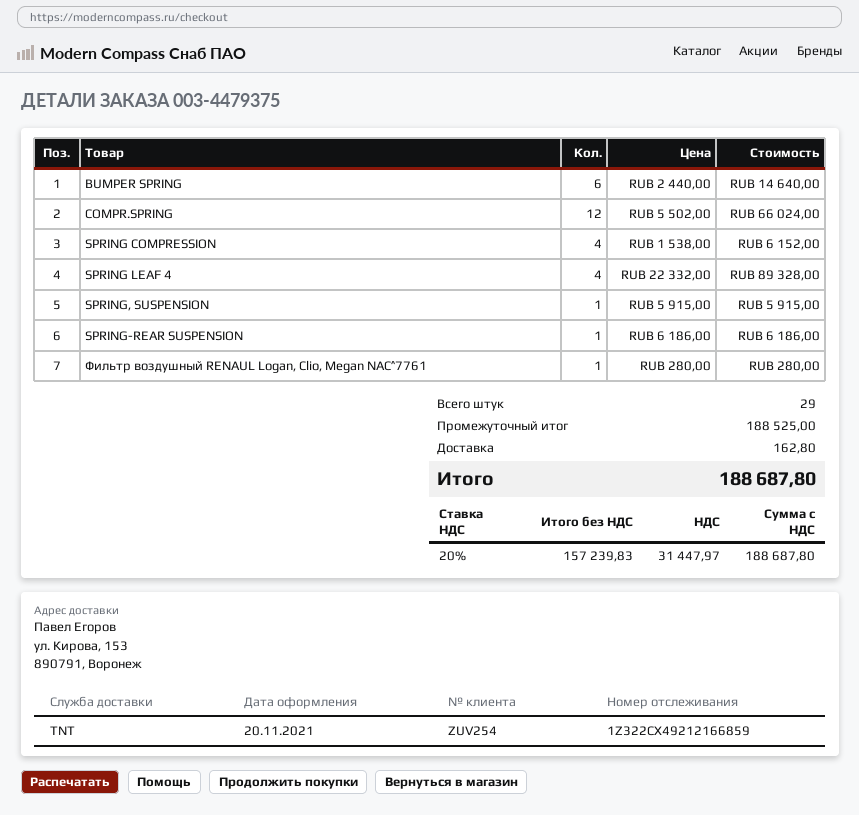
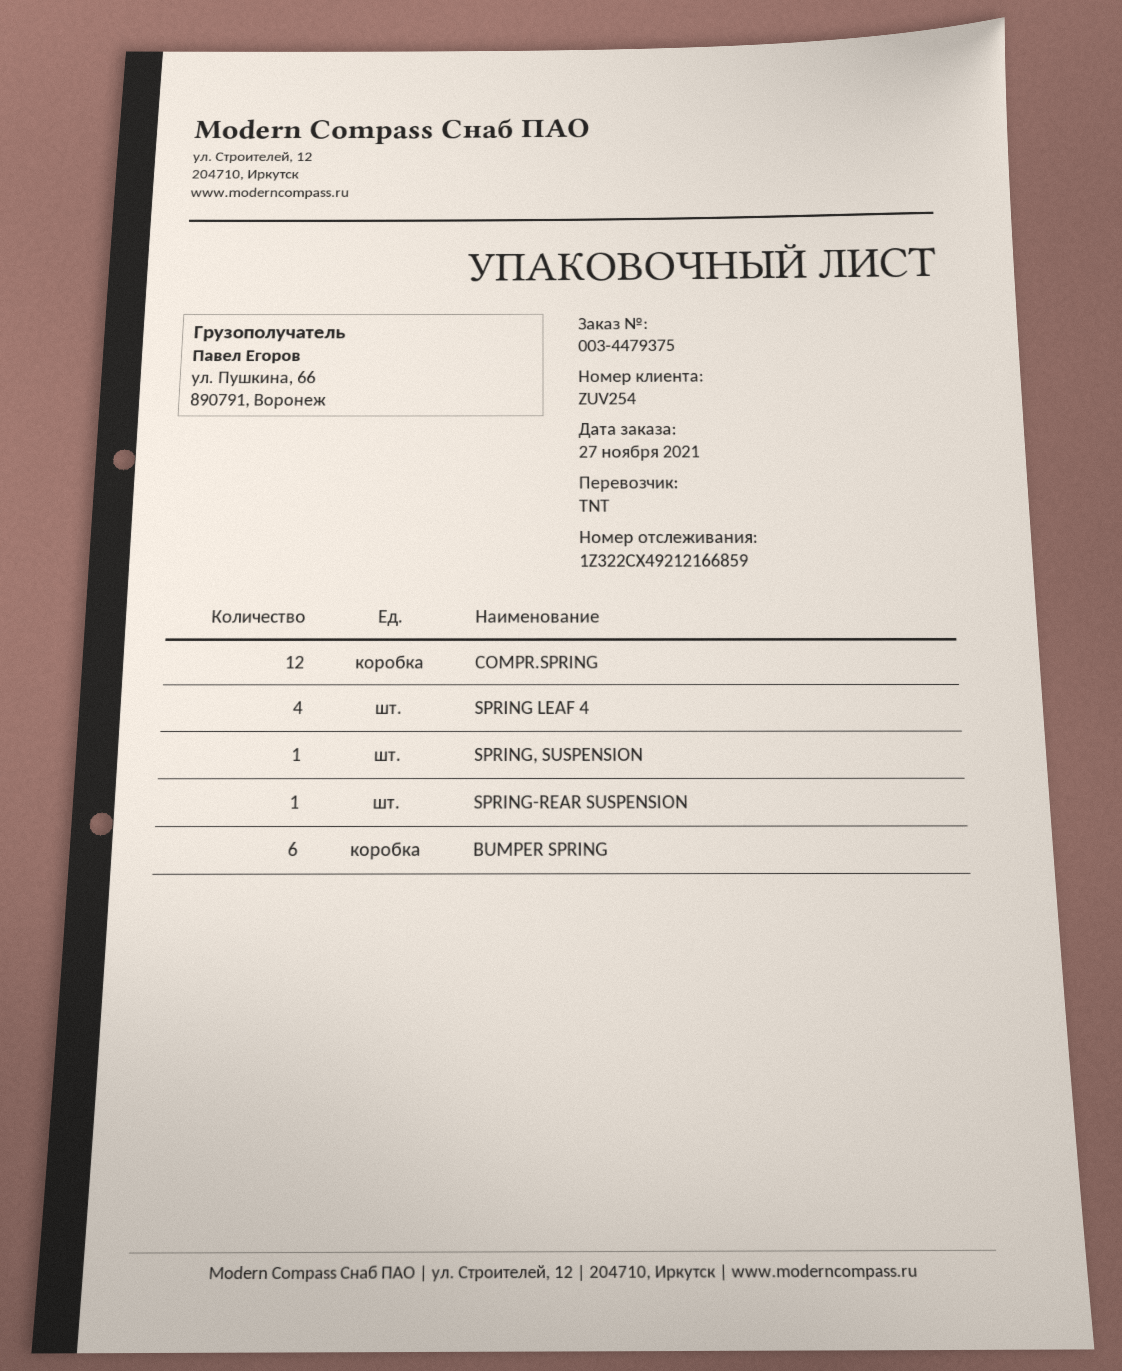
order date: 2021-11-20 -> 2021-11-27
ship to: ул. Кирова, 153, 890791, Воронеж -> ул. Пушкина, 66, 890791, Воронеж
SPRING COMPRESSION: 4 -> none
Фильтр воздушный RENAUL Logan, Clio, Megan NAC^7761: 1 -> none

